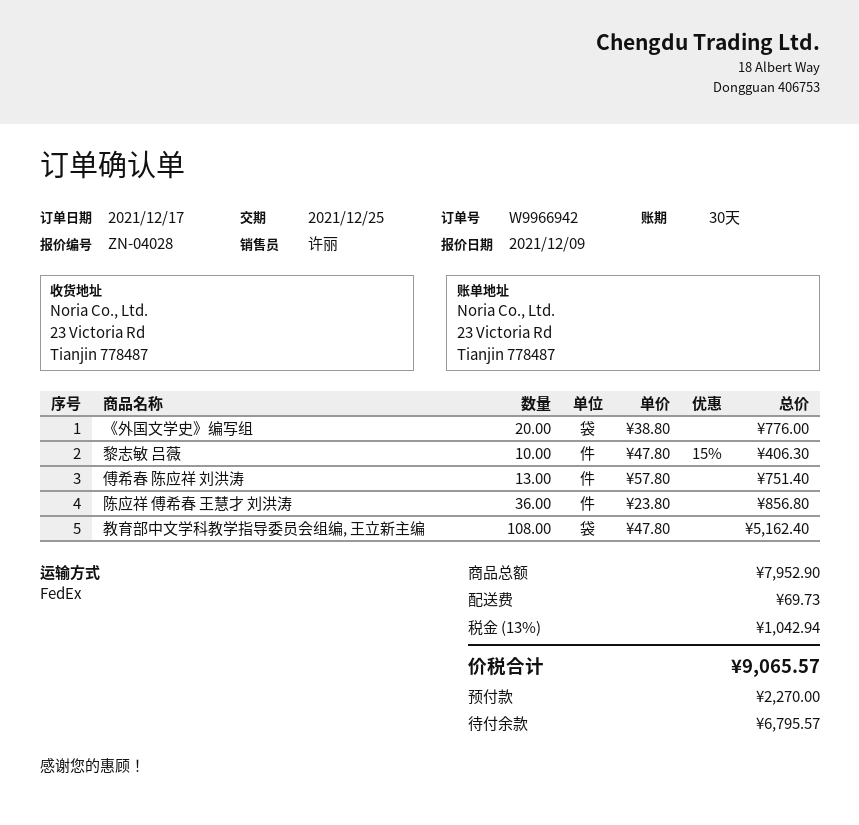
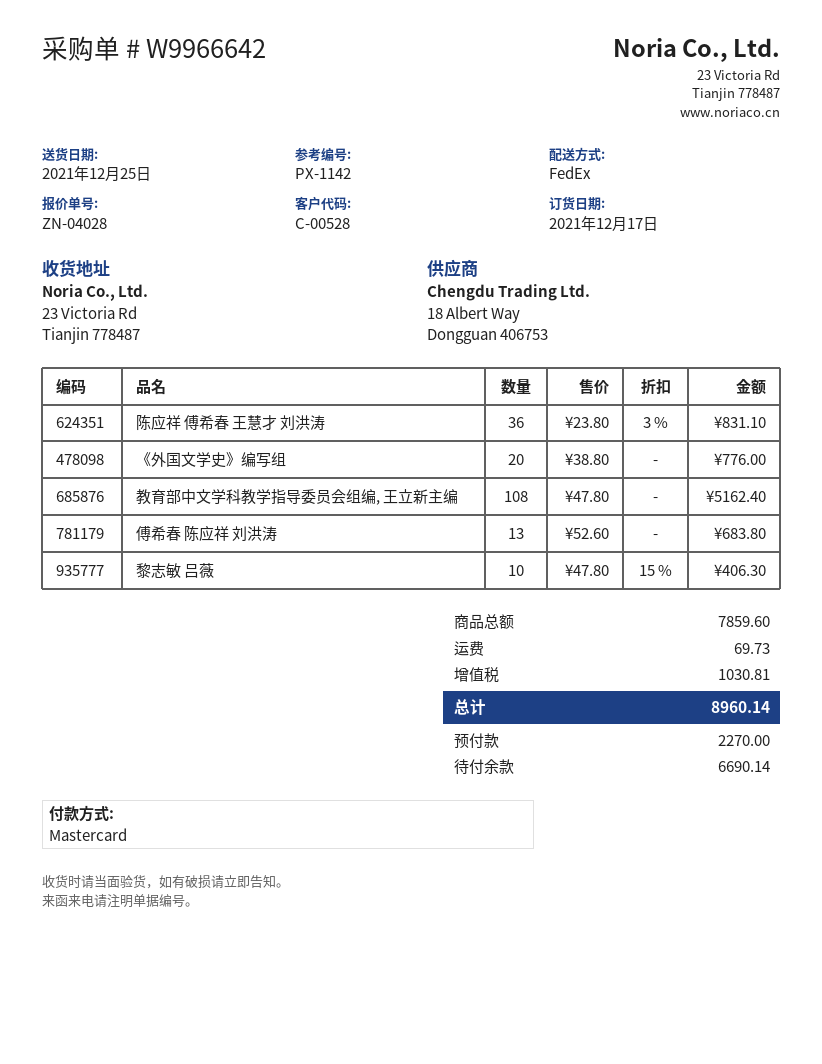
order number: W9966942 -> W9966642
傅希春 陈应祥 刘洪涛: 13 x 57.80 = 751.40 -> 13 x 52.60 = 683.80
陈应祥 傅希春 王慧才 刘洪涛: 36 x 23.80 = 856.80 -> 36 x 23.80 - 3% = 831.10
subtotal: 7952.90 -> 7859.60
tax: 1042.94 -> 1030.81
total: 9065.57 -> 8960.14
balance: 6795.57 -> 6690.14

